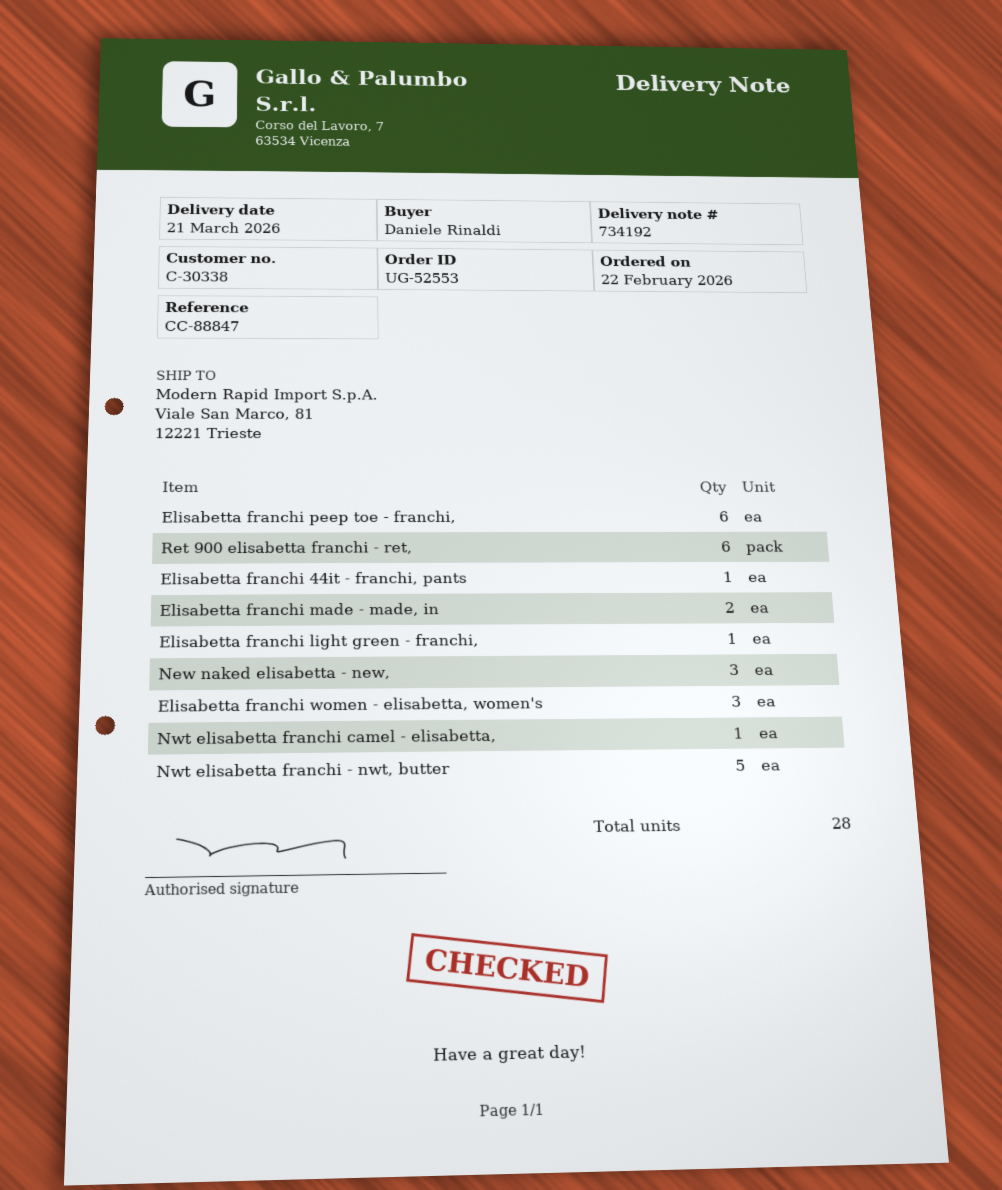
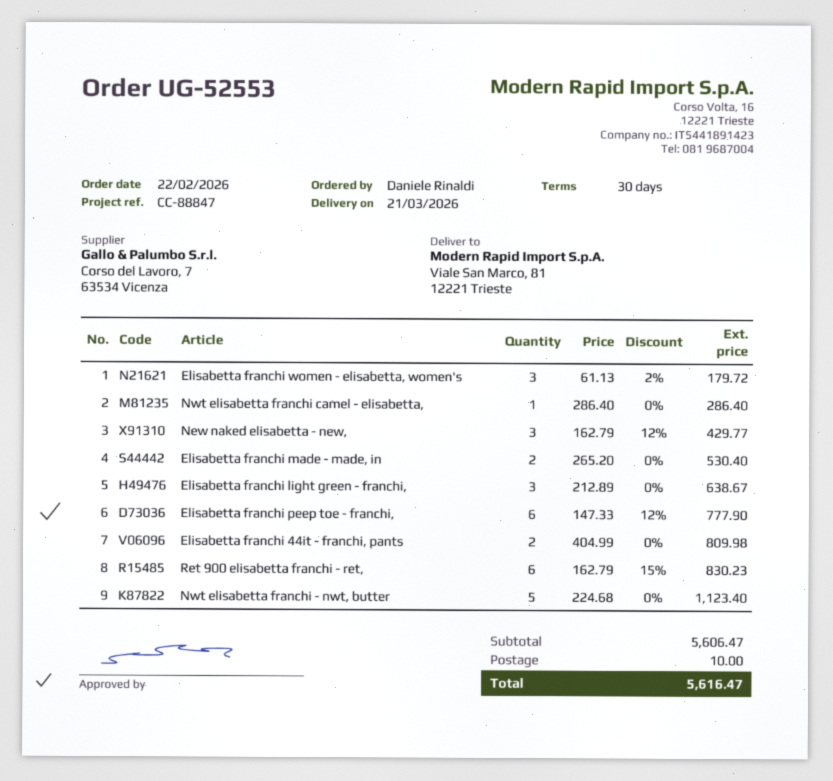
Elisabetta franchi 44it - franchi, pants: 1 -> 2
Elisabetta franchi light green - franchi,: 1 -> 3

